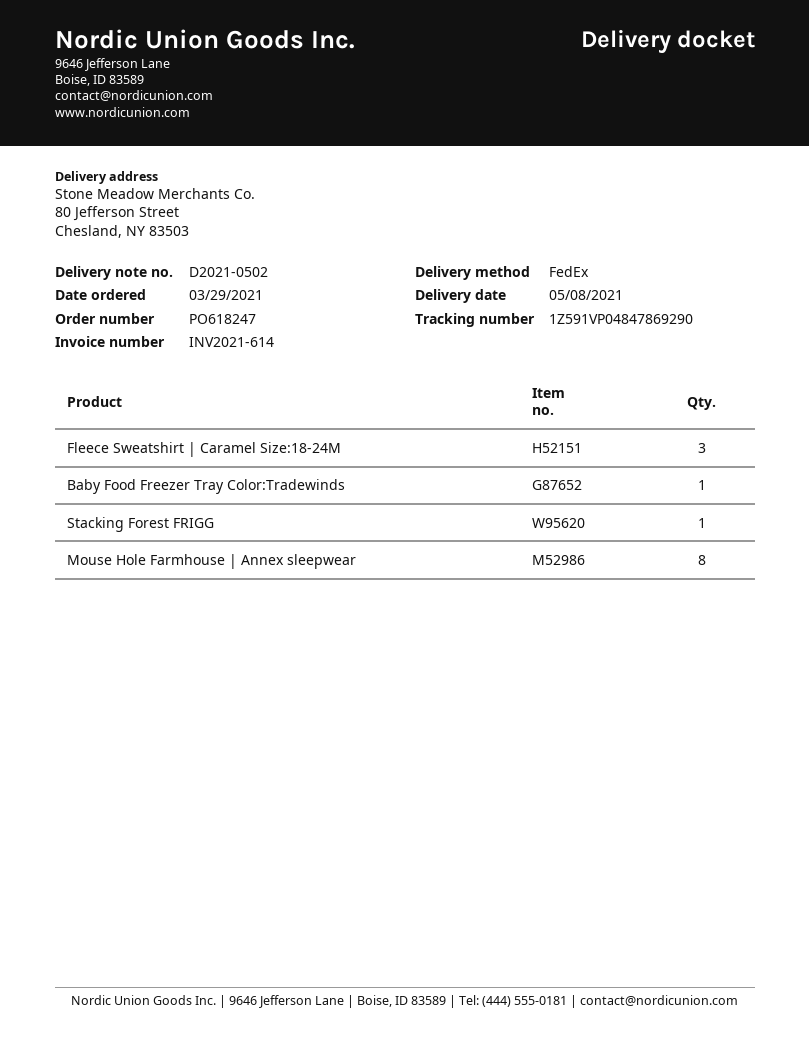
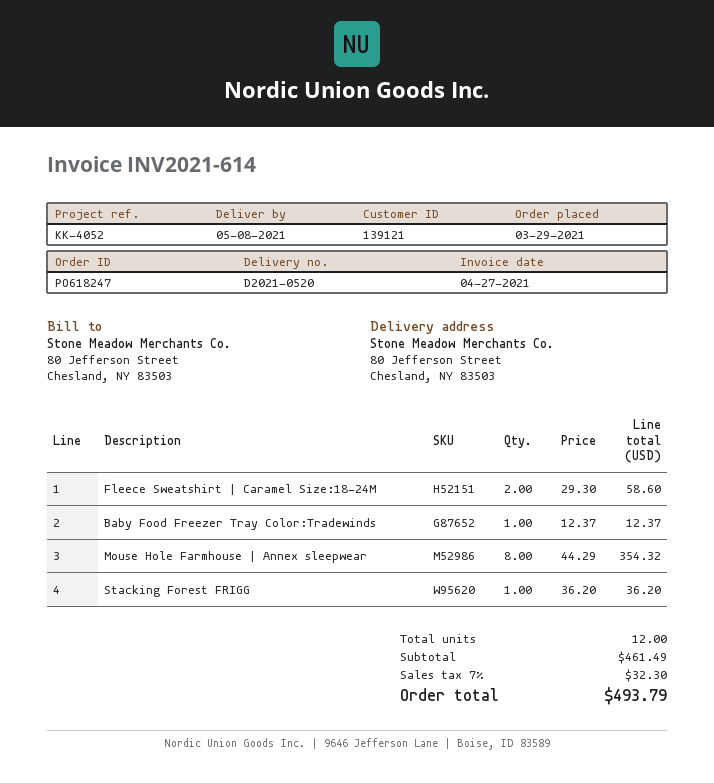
delivery note number: D2021-0502 -> D2021-0520
Fleece Sweatshirt | Caramel Size:18-24M: 3 -> 2

